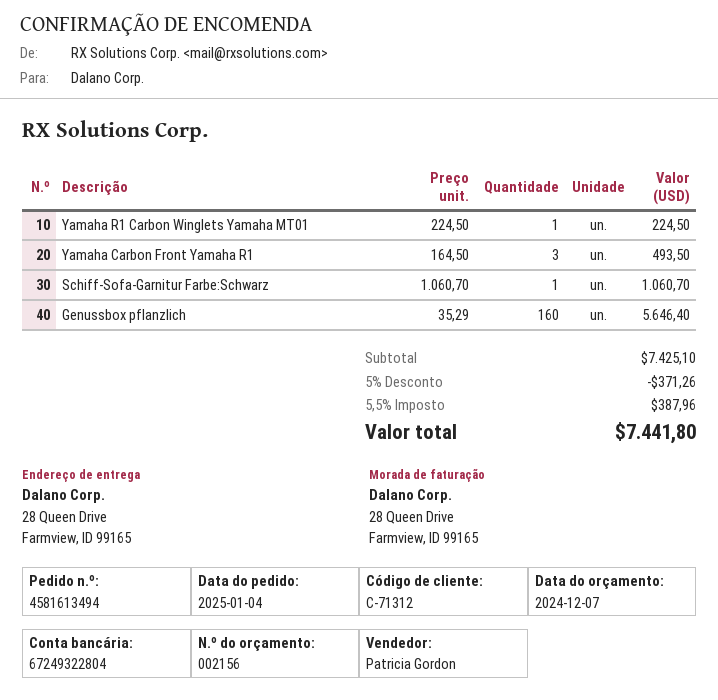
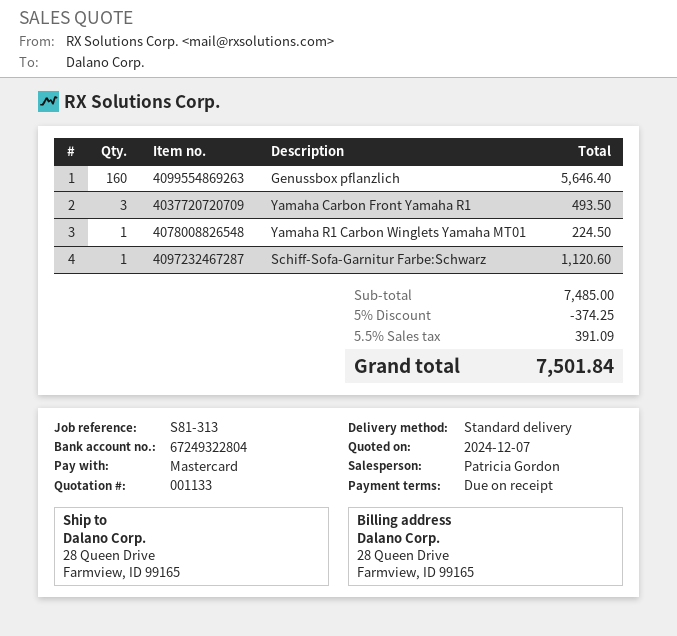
quote number: 002156 -> 001133
Schiff-Sofa-Garnitur Farbe:Schwarz: 1 for 1060.70 -> 1 for 1120.60
subtotal: 7425.10 -> 7485.00
discount: 5% = 371.26 -> 5% = 374.25
tax: 5.5% = 387.96 -> 5.5% = 391.09
total: 7441.80 -> 7501.84

